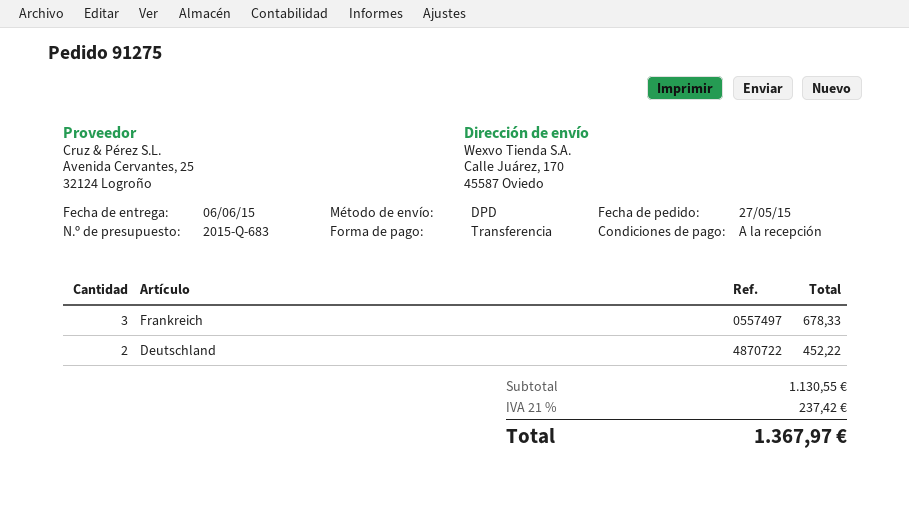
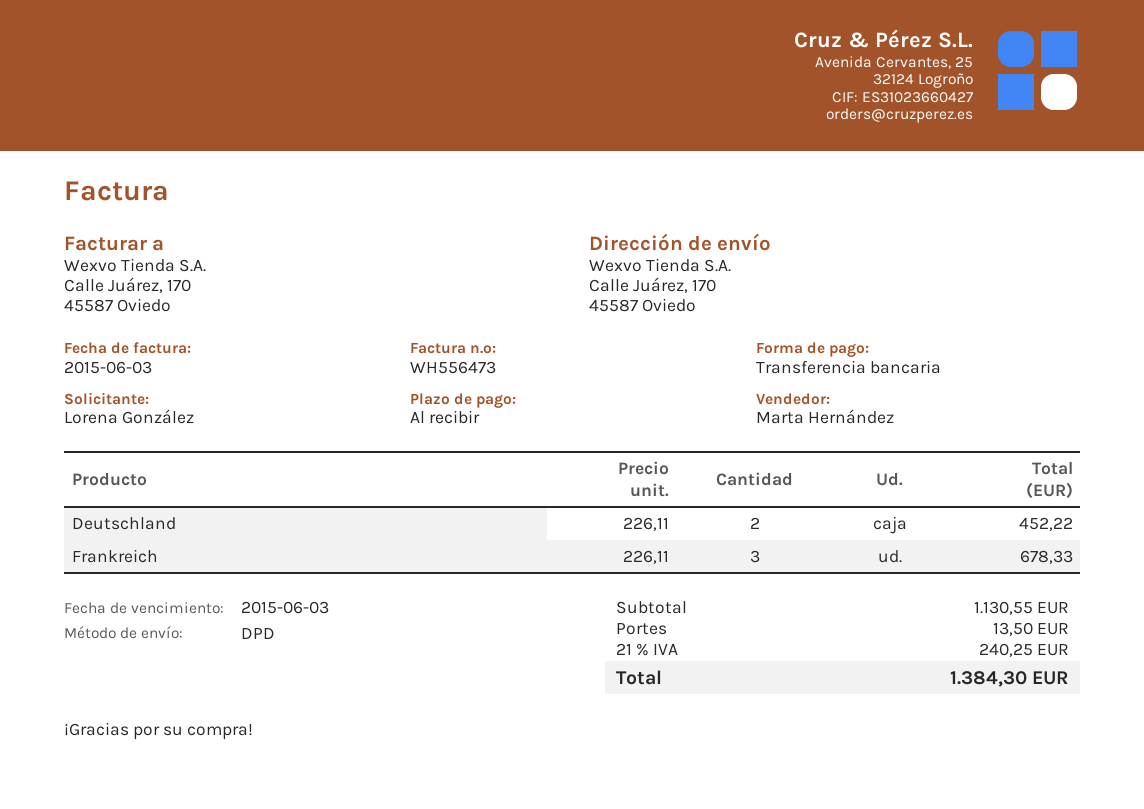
shipping: none -> 13.50
tax: 21% = 237.42 -> 21% = 240.25
total: 1367.97 -> 1384.30

